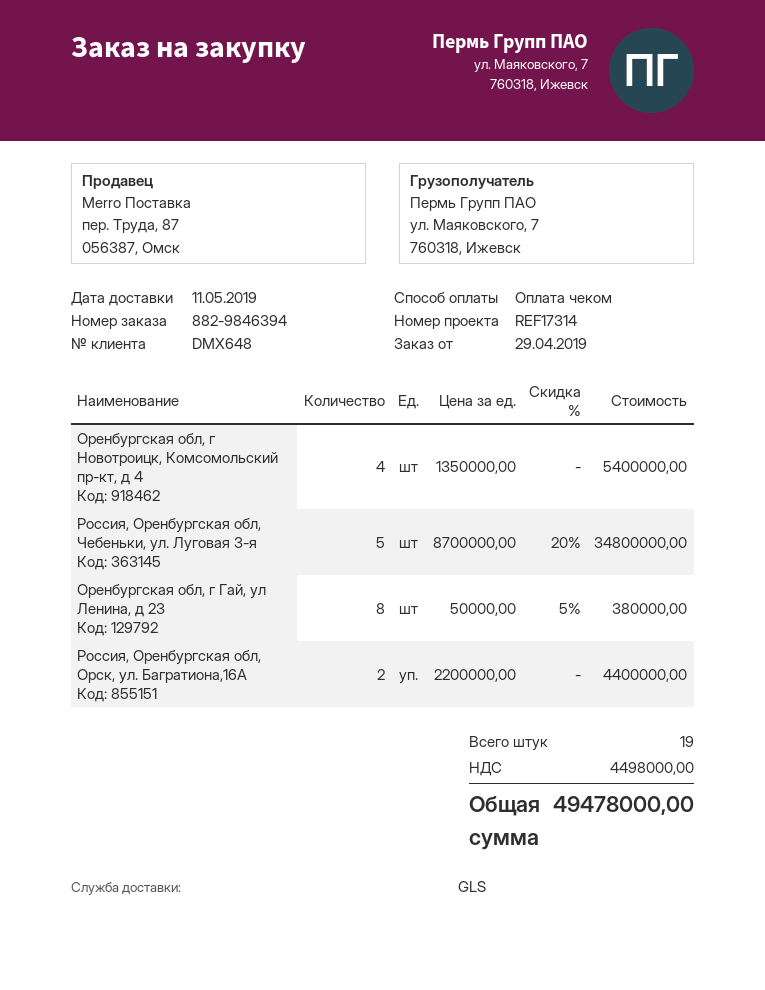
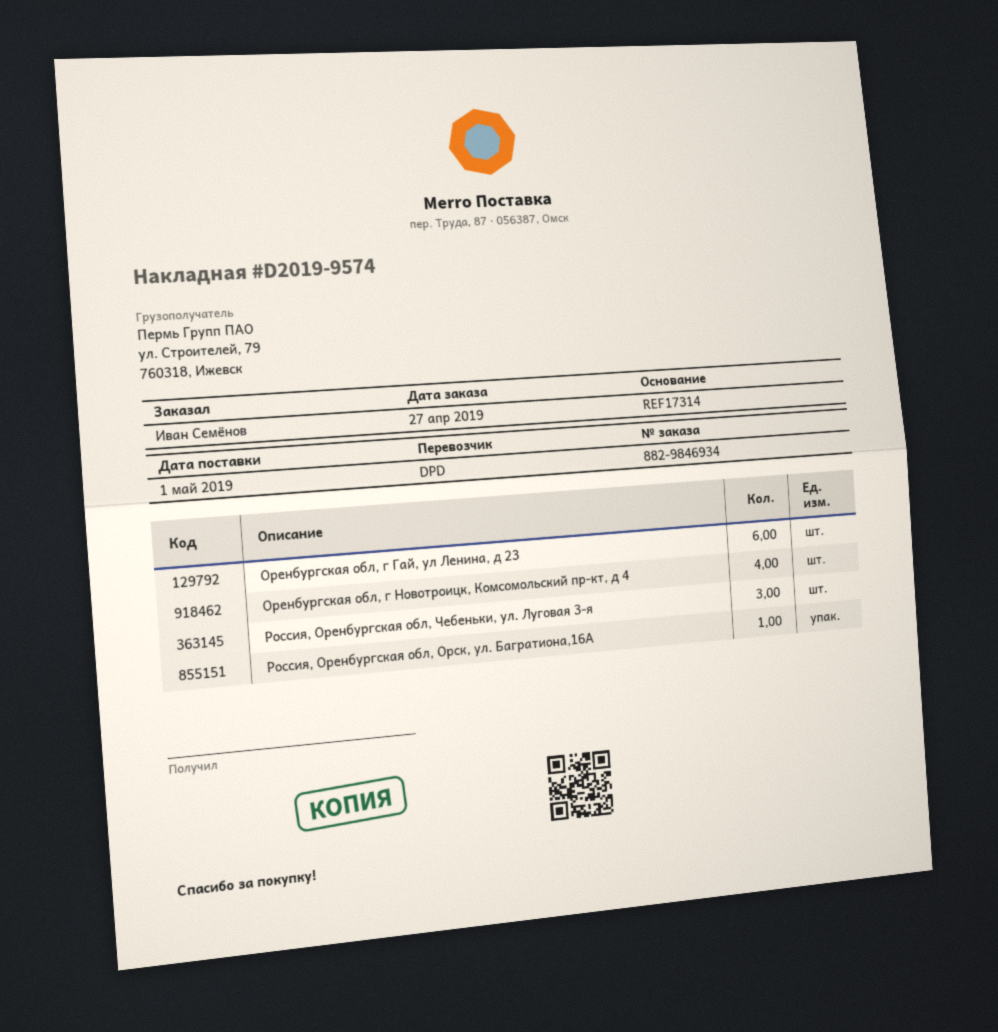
order number: 882-9846394 -> 882-9846934
order date: 2019-04-29 -> 2019-04-27
delivery date: 2019-05-11 -> 2019-05-01
shipping method: GLS -> DPD
ship to: ул. Маяковского, 7, 760318, Ижевск -> ул. Строителей, 79, 760318, Ижевск
Россия, Оренбургская обл, Чебеньки, ул. Луговая 3-я: 5 -> 3
Оренбургская обл, г Гай, ул Ленина, д 23: 8 -> 6
Россия, Оренбургская обл, Орск, ул. Багратиона,16А: 2 -> 1

